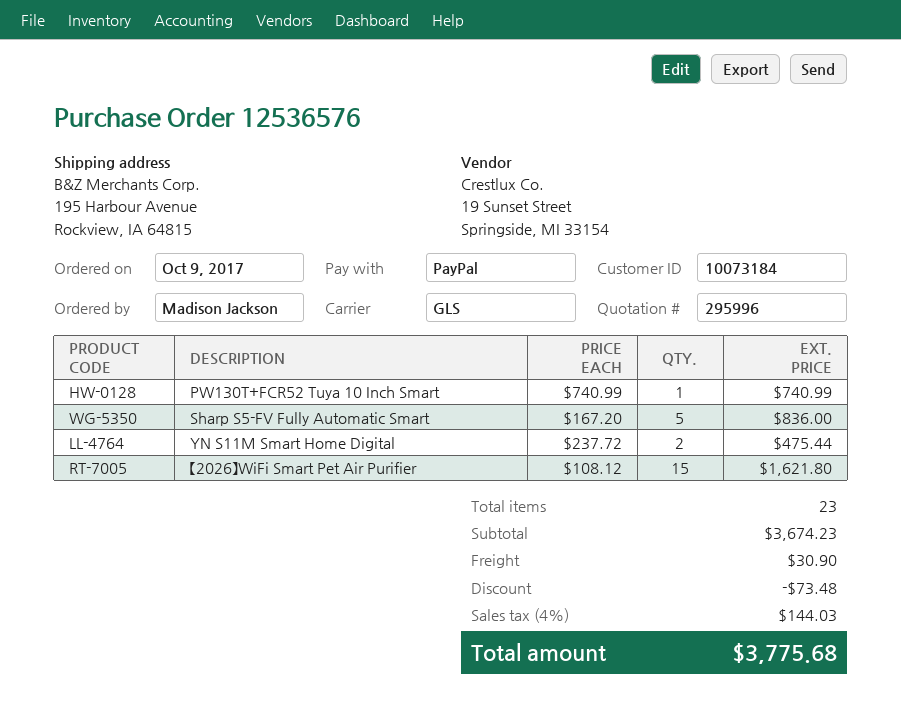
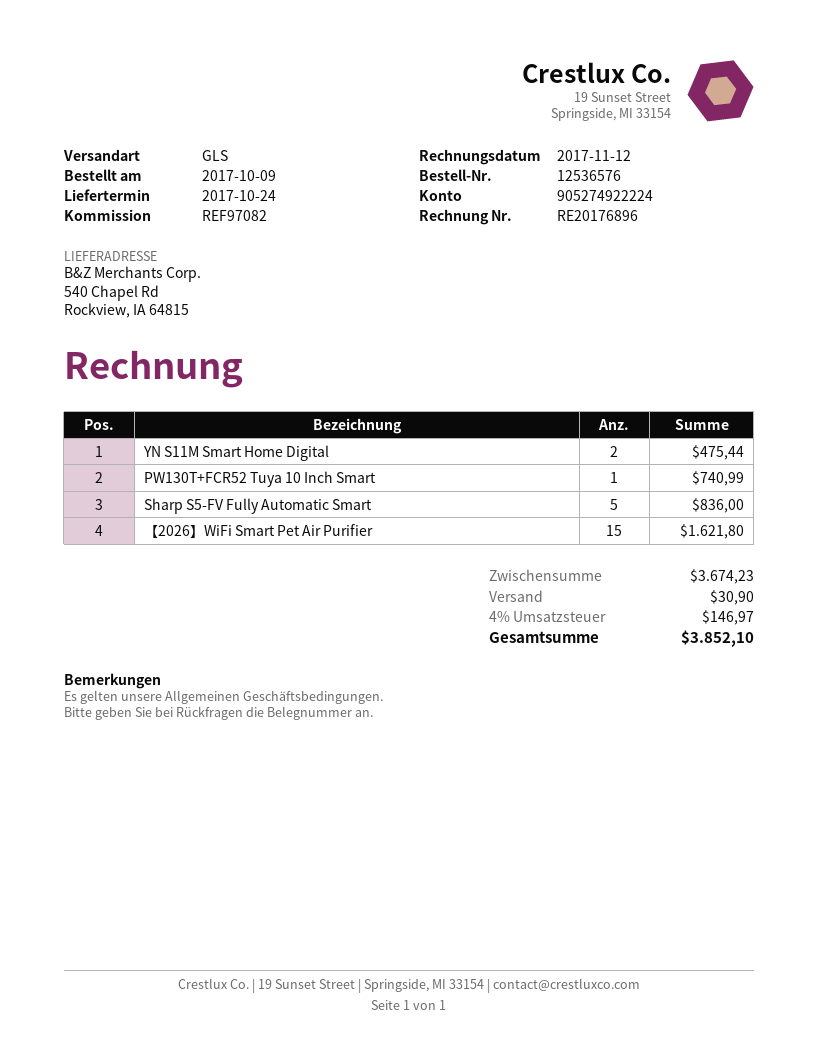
ship to: 195 Harbour Avenue, Rockview, IA 64815 -> 540 Chapel Rd, Rockview, IA 64815
discount: 73.48 -> none
tax: 4% = 144.03 -> 4% = 146.97
total: 3775.68 -> 3852.10

